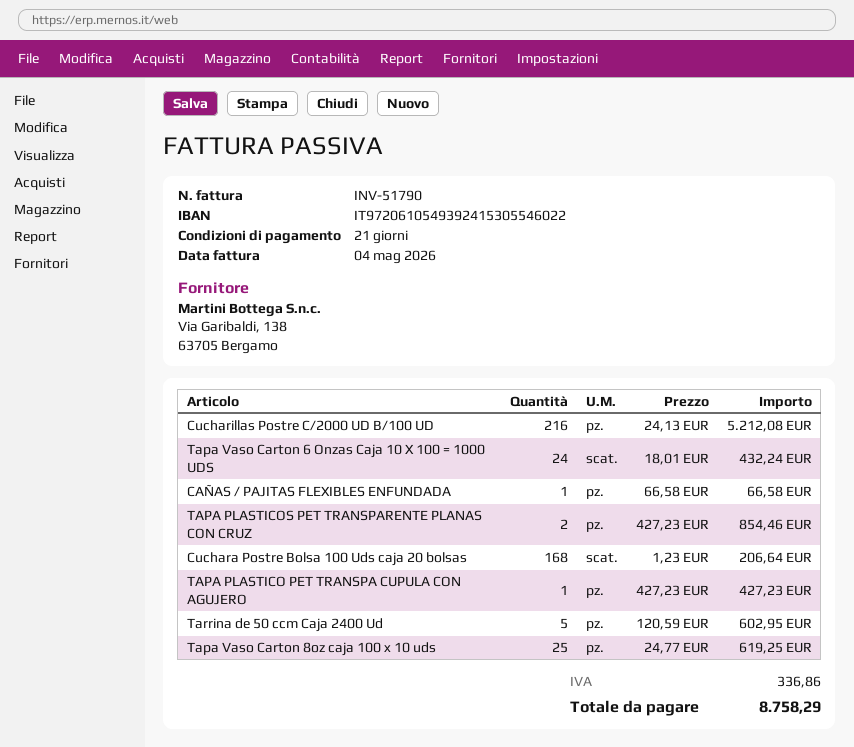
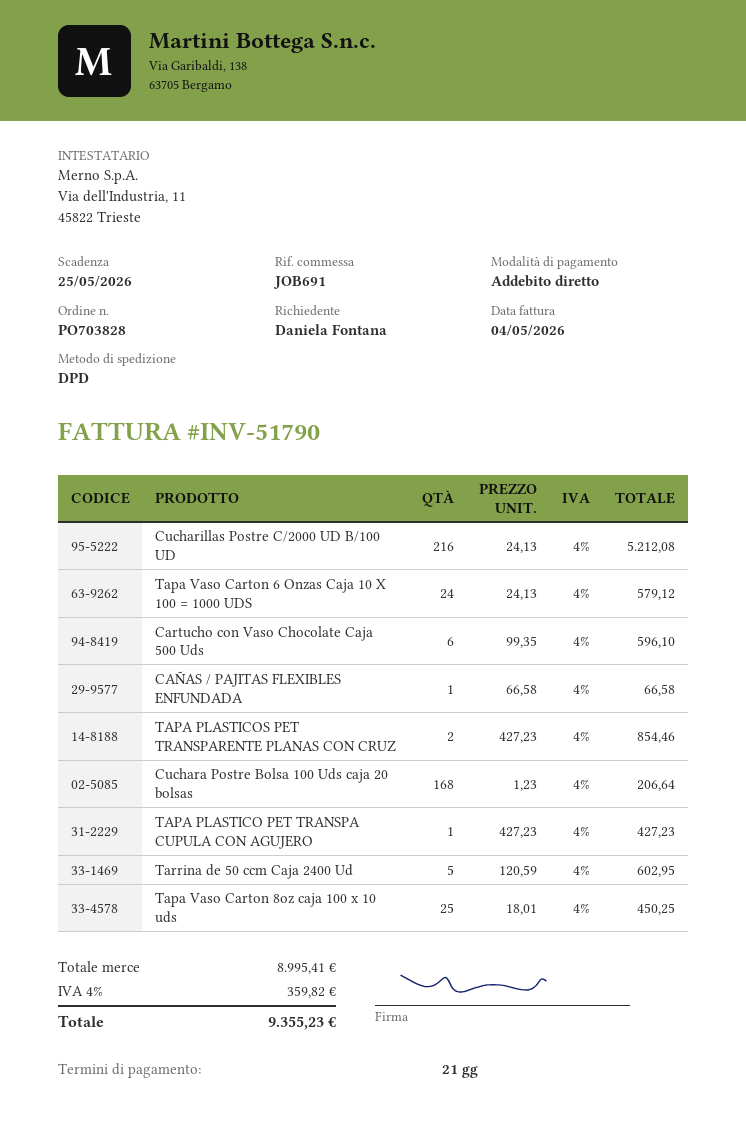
Tapa Vaso Carton 6 Onzas Caja 10 X 100 = 1000 UDS: 24 x 18.01 = 432.24 -> 24 x 24.13 = 579.12
Tapa Vaso Carton 8oz caja 100 x 10 uds: 25 x 24.77 = 619.25 -> 25 x 18.01 = 450.25
Cartucho con Vaso Chocolate Caja 500 Uds: none -> 6 x 99.35 = 596.10
tax: 336.86 -> 359.82
total: 8758.29 -> 9355.23

